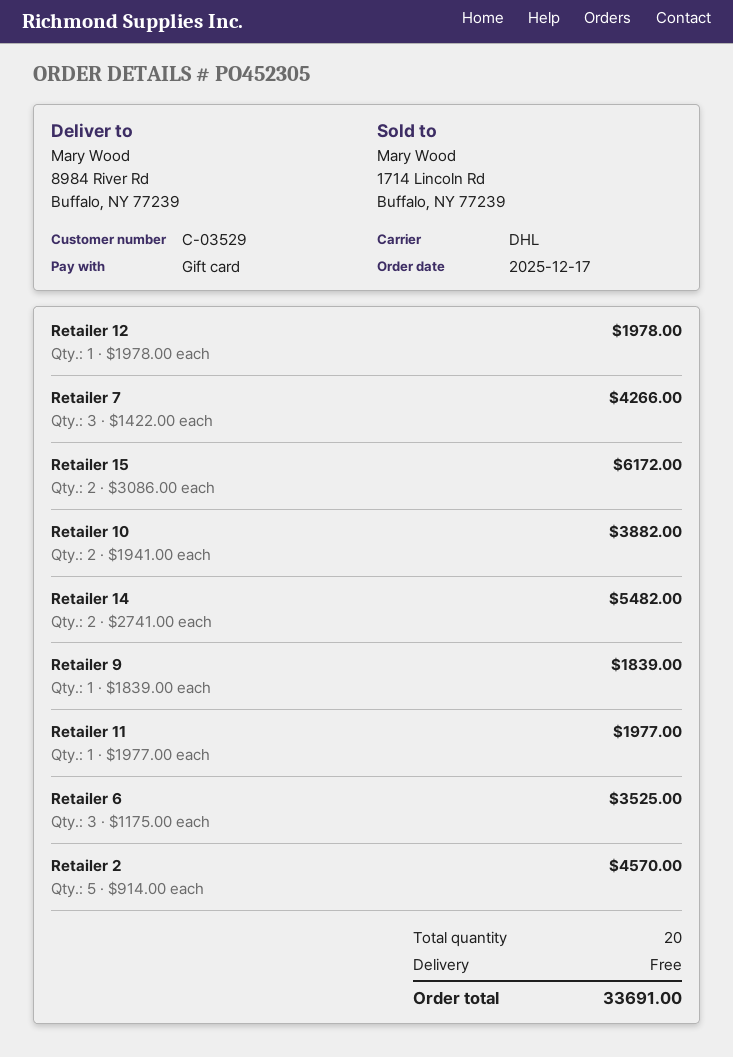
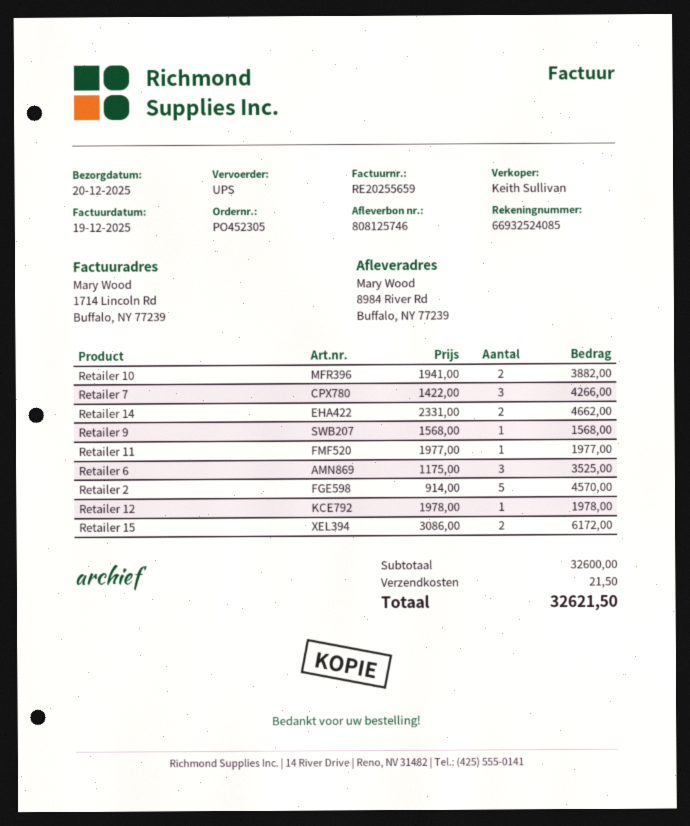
shipping method: DHL -> UPS
Retailer 14: 2 x 2741.00 = 5482.00 -> 2 x 2331.00 = 4662.00
Retailer 9: 1 x 1839.00 = 1839.00 -> 1 x 1568.00 = 1568.00
shipping: 0.00 -> 21.50
total: 33691.00 -> 32621.50

